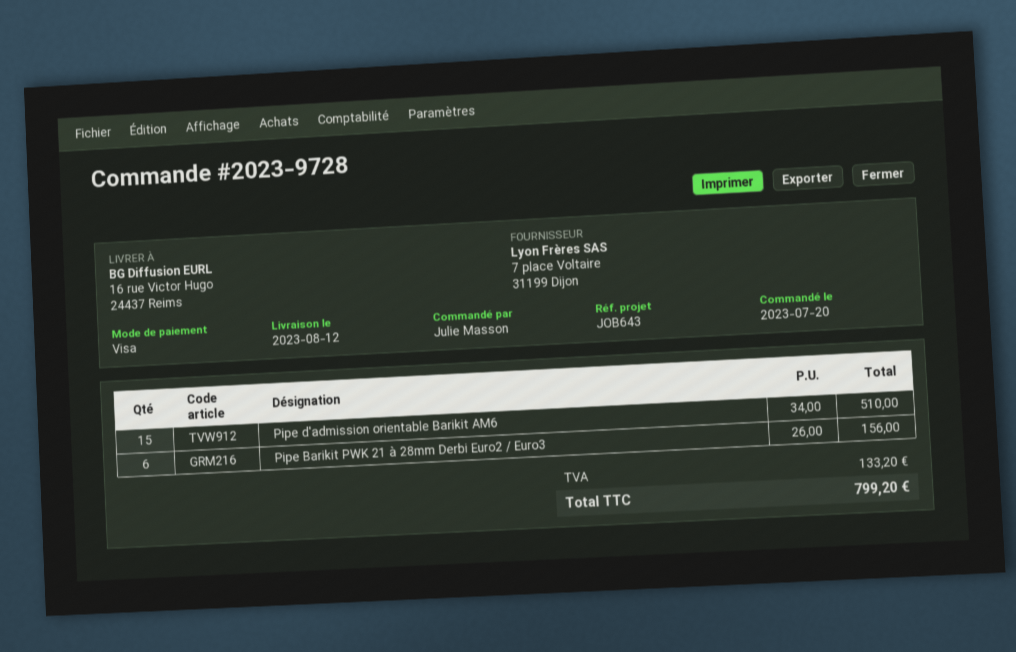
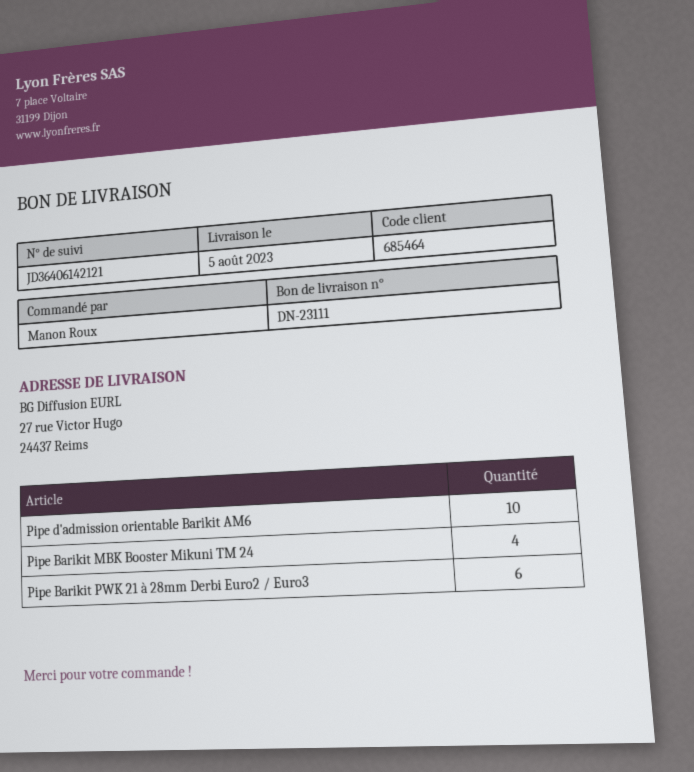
delivery date: 2023-08-12 -> 2023-08-05
ordered by: Julie Masson -> Manon Roux
ship to: 16 rue Victor Hugo, 24437 Reims -> 27 rue Victor Hugo, 24437 Reims
Pipe d'admission orientable Barikit AM6: 15 -> 10
Pipe Barikit MBK Booster Mikuni TM 24: none -> 4

